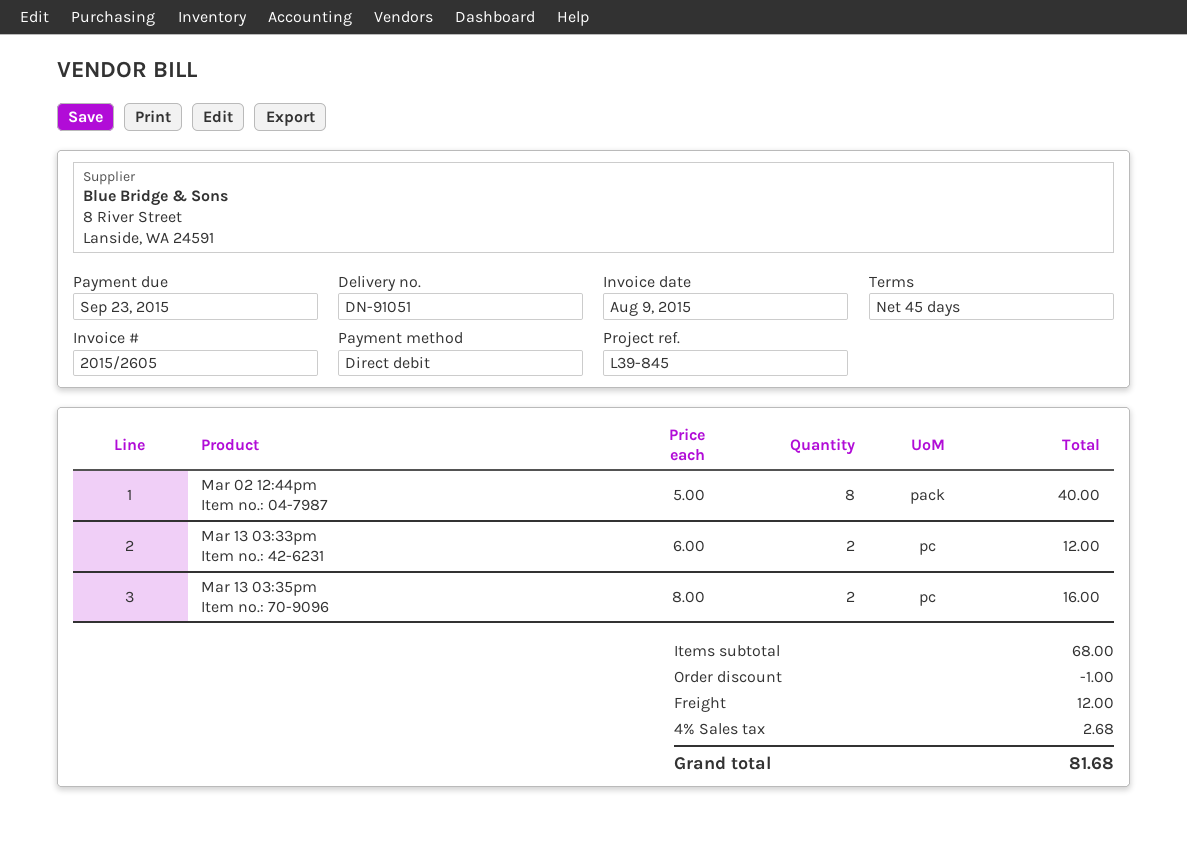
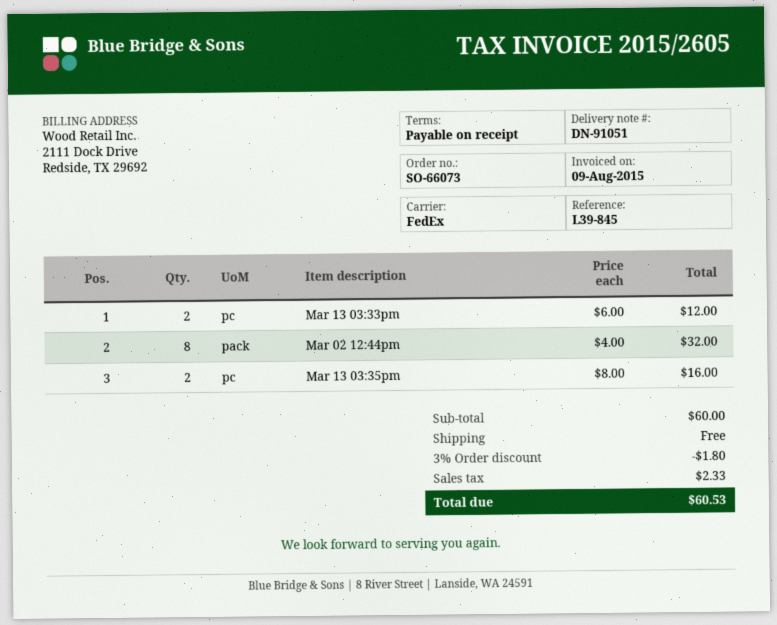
payment terms: 45 days -> on receipt
Mar 02 12:44pm: 8 x 5.00 = 40.00 -> 8 x 4.00 = 32.00
subtotal: 68.00 -> 60.00
discount: 1.00 -> 1.80
shipping: 12.00 -> 0.00
tax: 2.68 -> 2.33
total: 81.68 -> 60.53

